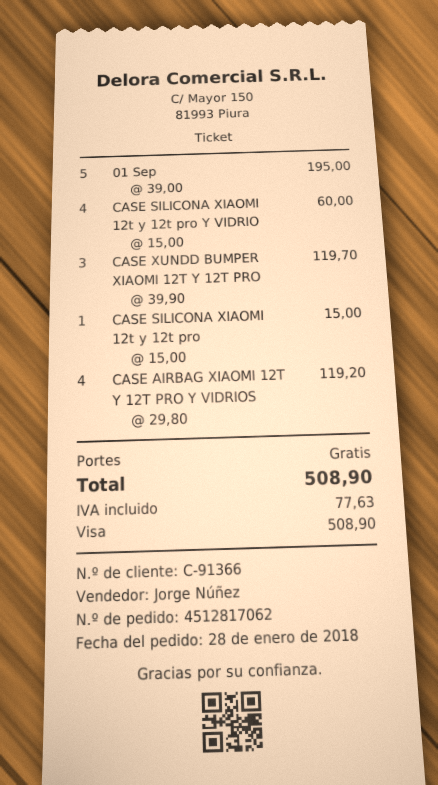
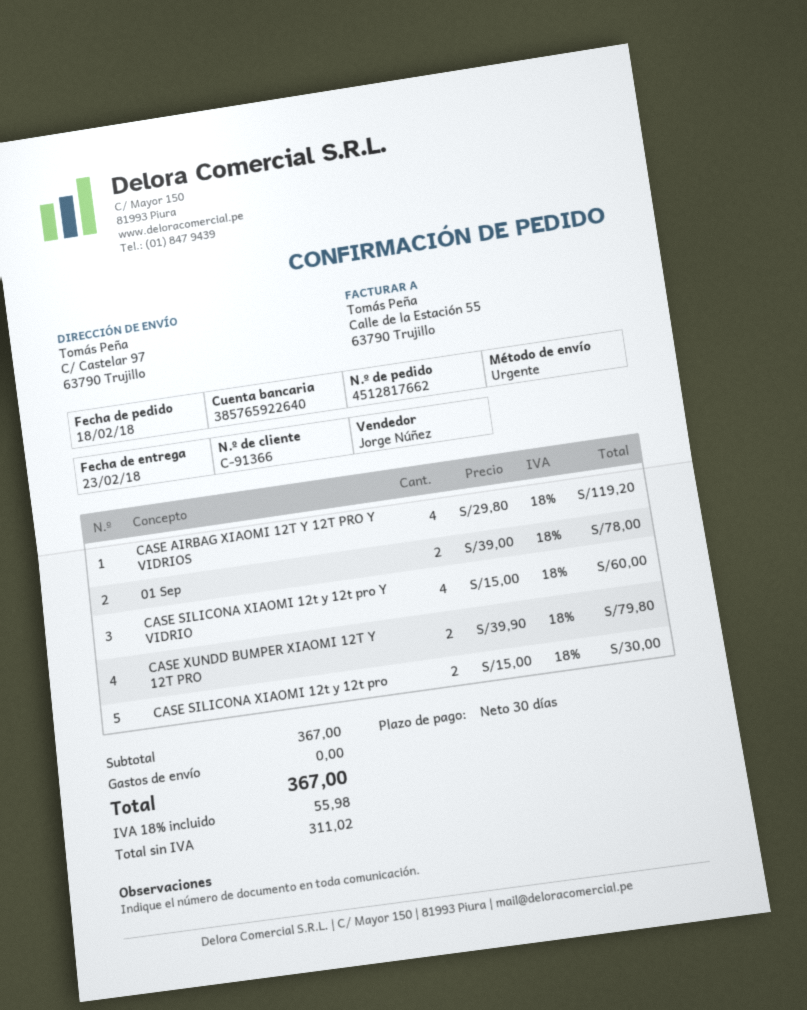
order number: 4512817062 -> 4512817662
order date: 2018-01-28 -> 2018-02-18
01 Sep: 5 x 39.00 = 195.00 -> 2 x 39.00 = 78.00
CASE XUNDD BUMPER XIAOMI 12T Y 12T PRO: 3 x 39.90 = 119.70 -> 2 x 39.90 = 79.80
CASE SILICONA XIAOMI 12t y 12t pro: 1 x 15.00 = 15.00 -> 2 x 15.00 = 30.00
tax: 77.63 -> 55.98
total: 508.90 -> 367.00

